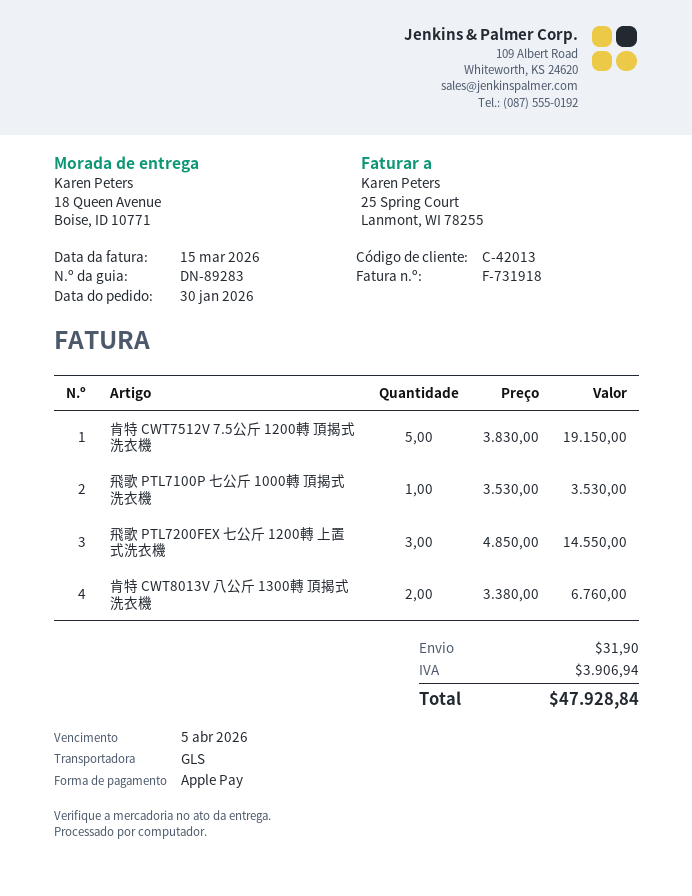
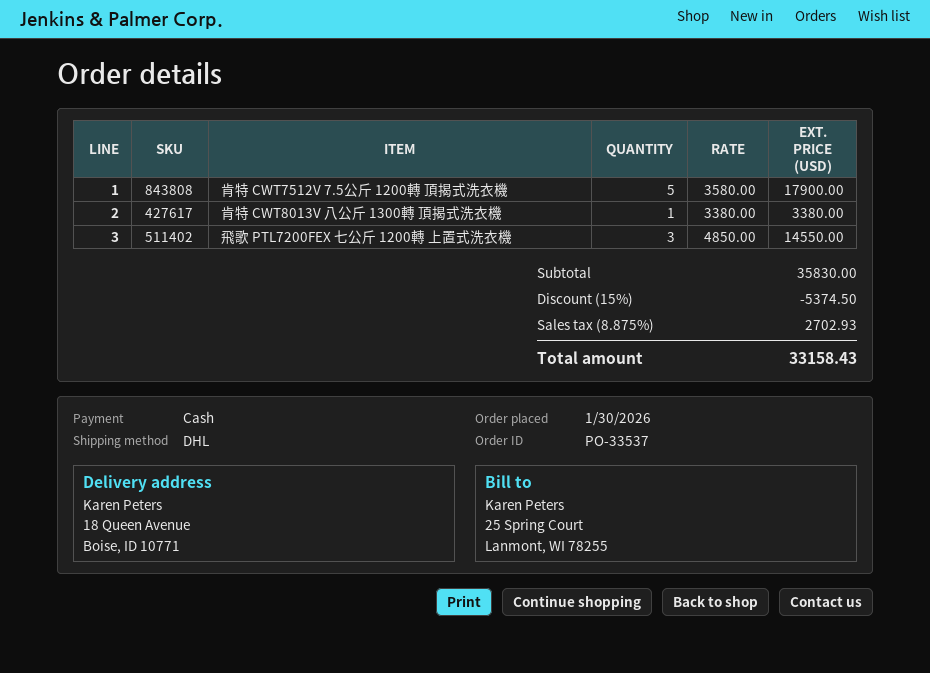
payment method: Apple Pay -> cash
shipping method: GLS -> DHL
肯特 CWT7512V 7.5公斤 1200轉 頂揭式洗衣機: 5 x 3830.00 = 19150.00 -> 5 x 3580.00 = 17900.00
飛歌 PTL7100P 七公斤 1000轉 頂揭式 洗衣機: 1 x 3530.00 = 3530.00 -> none
肯特 CWT8013V 八公斤 1300轉 頂揭式洗衣機: 2 x 3380.00 = 6760.00 -> 1 x 3380.00 = 3380.00
discount: none -> 15% = 5374.50
shipping: 31.90 -> none
tax: 3906.94 -> 2702.93
total: 47928.84 -> 33158.43

